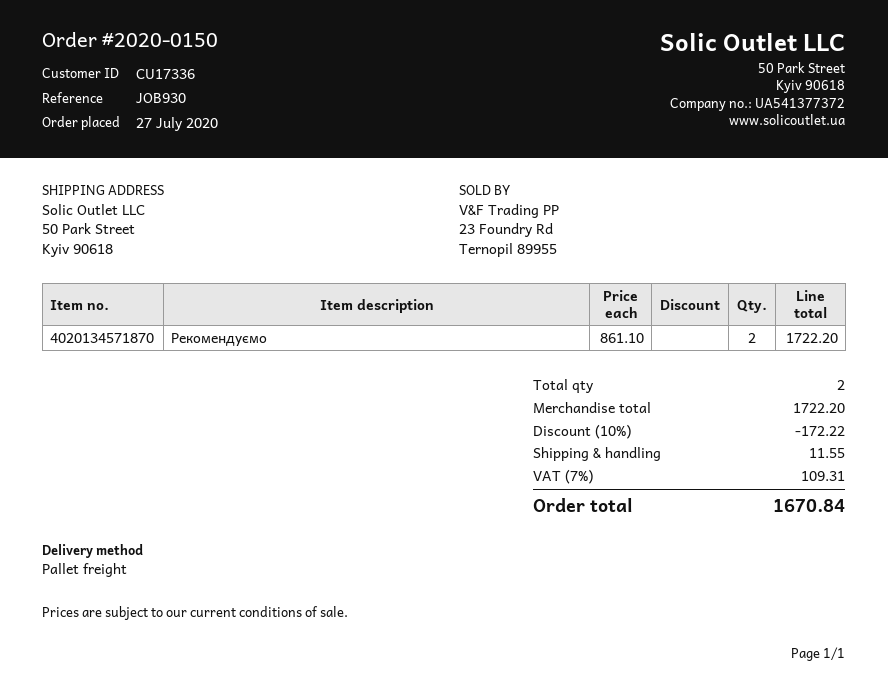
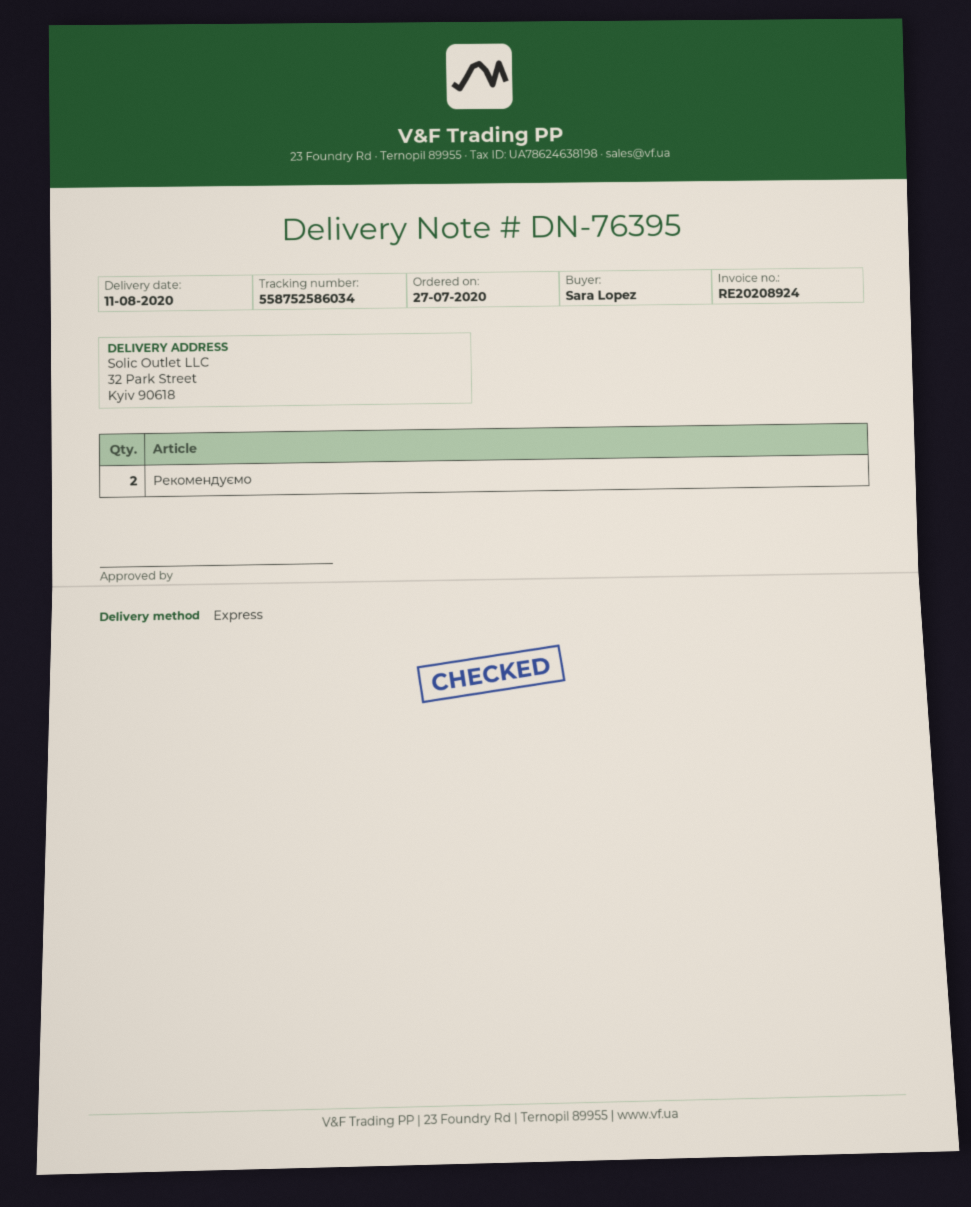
shipping method: pallet freight -> express
ship to: 50 Park Street, Kyiv 90618 -> 32 Park Street, Kyiv 90618

